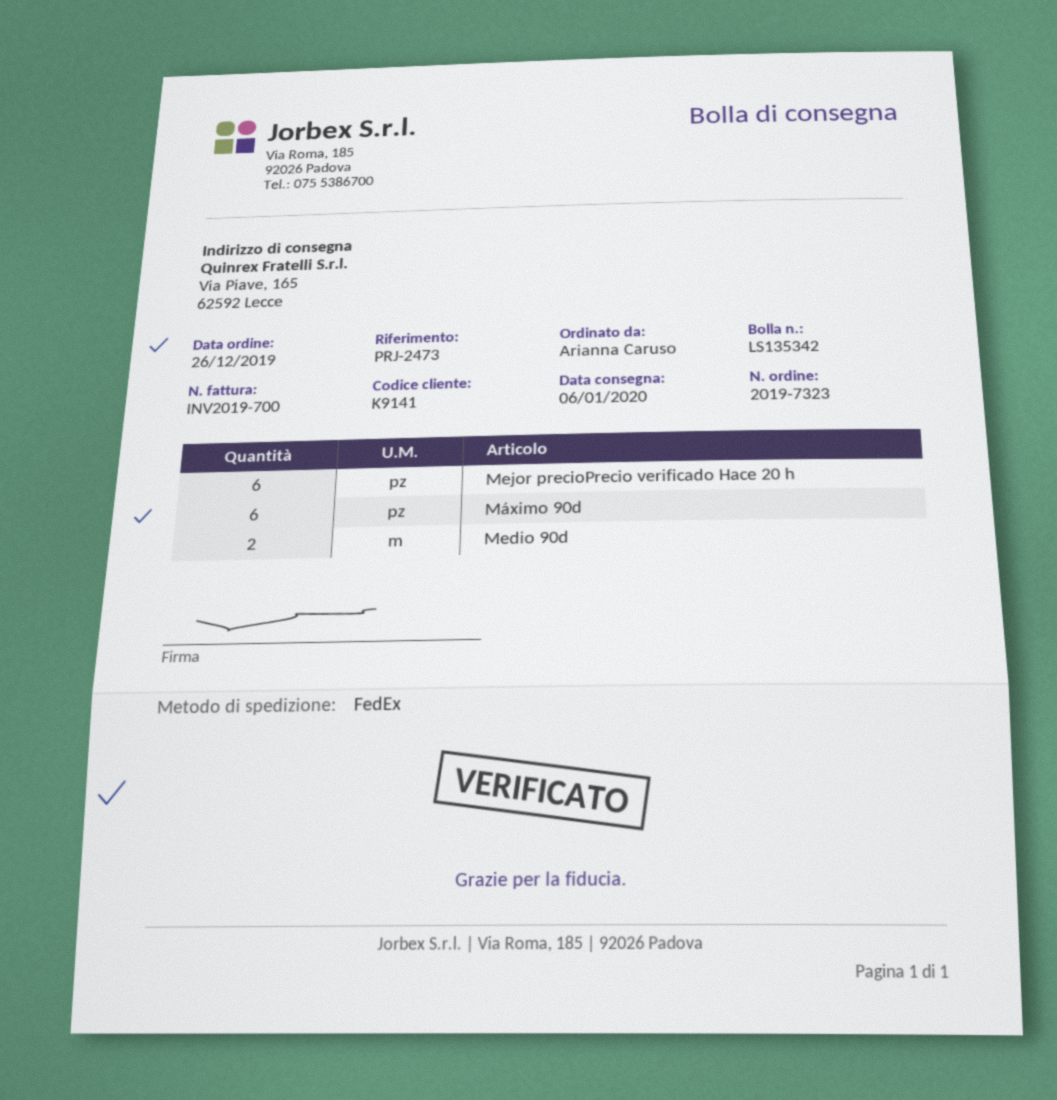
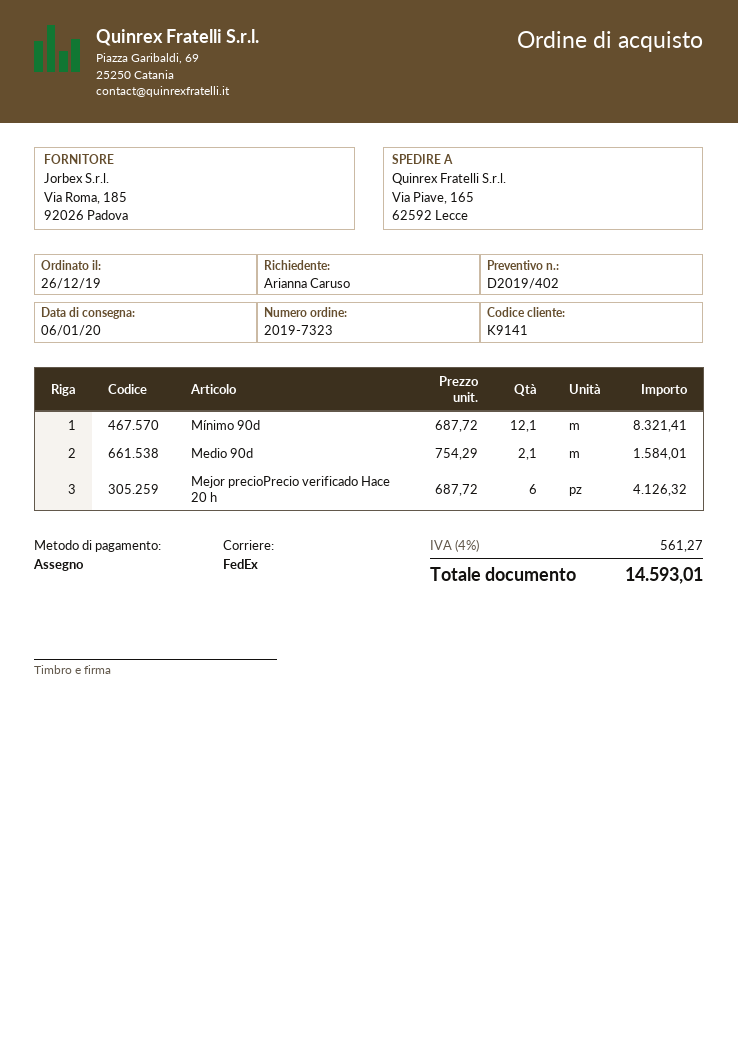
Máximo 90d: 6 -> none
Medio 90d: 2 -> 2.1
Mínimo 90d: none -> 12.1

